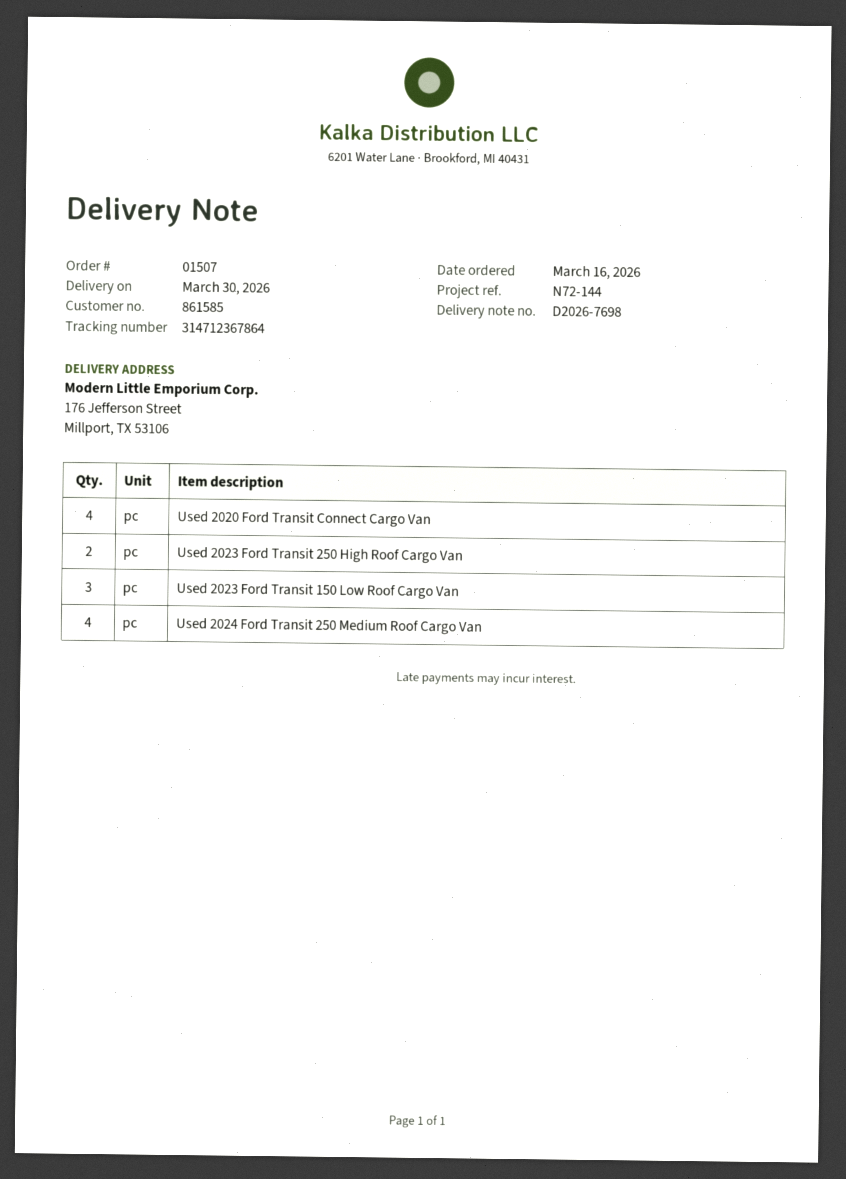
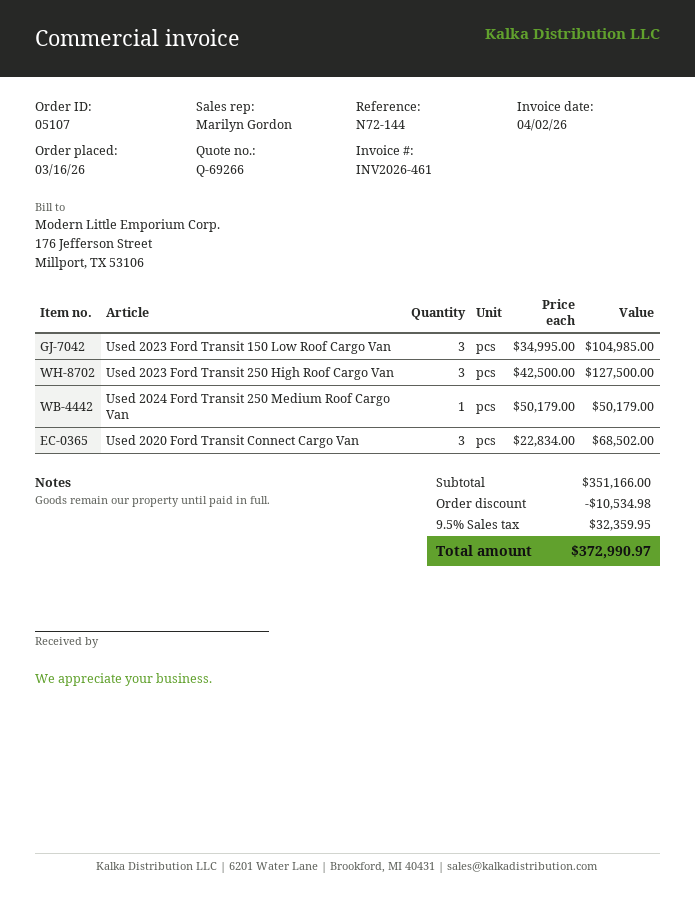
order number: 01507 -> 05107
Used 2020 Ford Transit Connect Cargo Van: 4 -> 3
Used 2023 Ford Transit 250 High Roof Cargo Van: 2 -> 3
Used 2024 Ford Transit 250 Medium Roof Cargo Van: 4 -> 1

